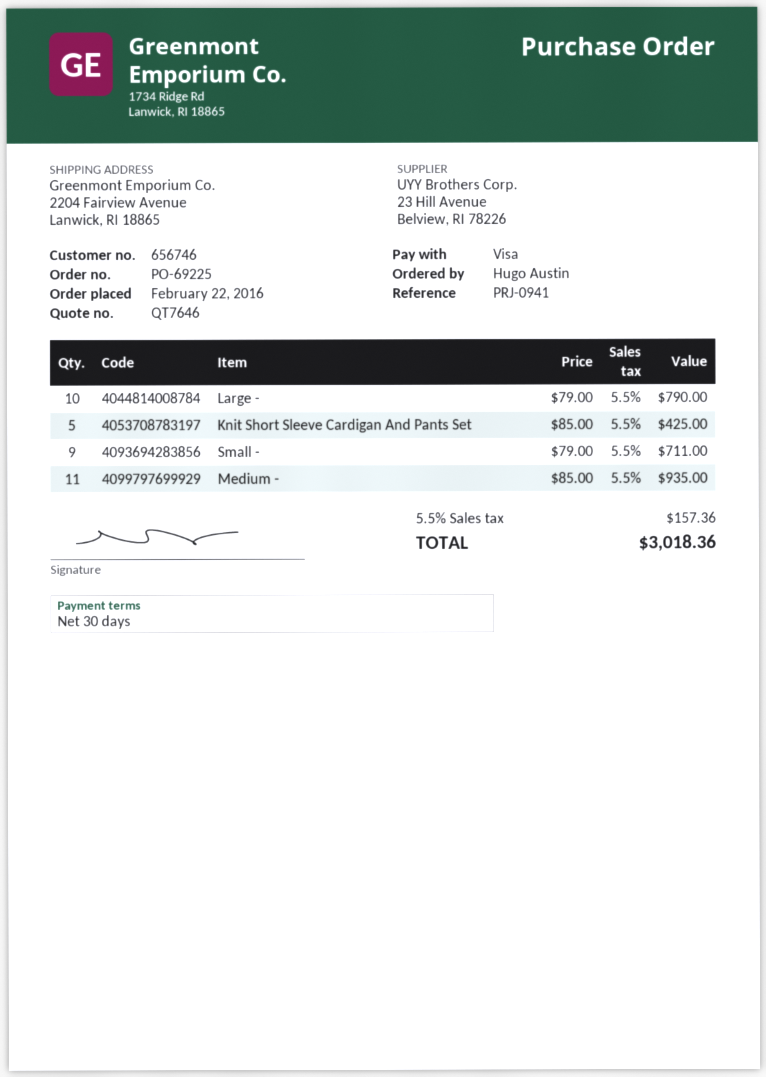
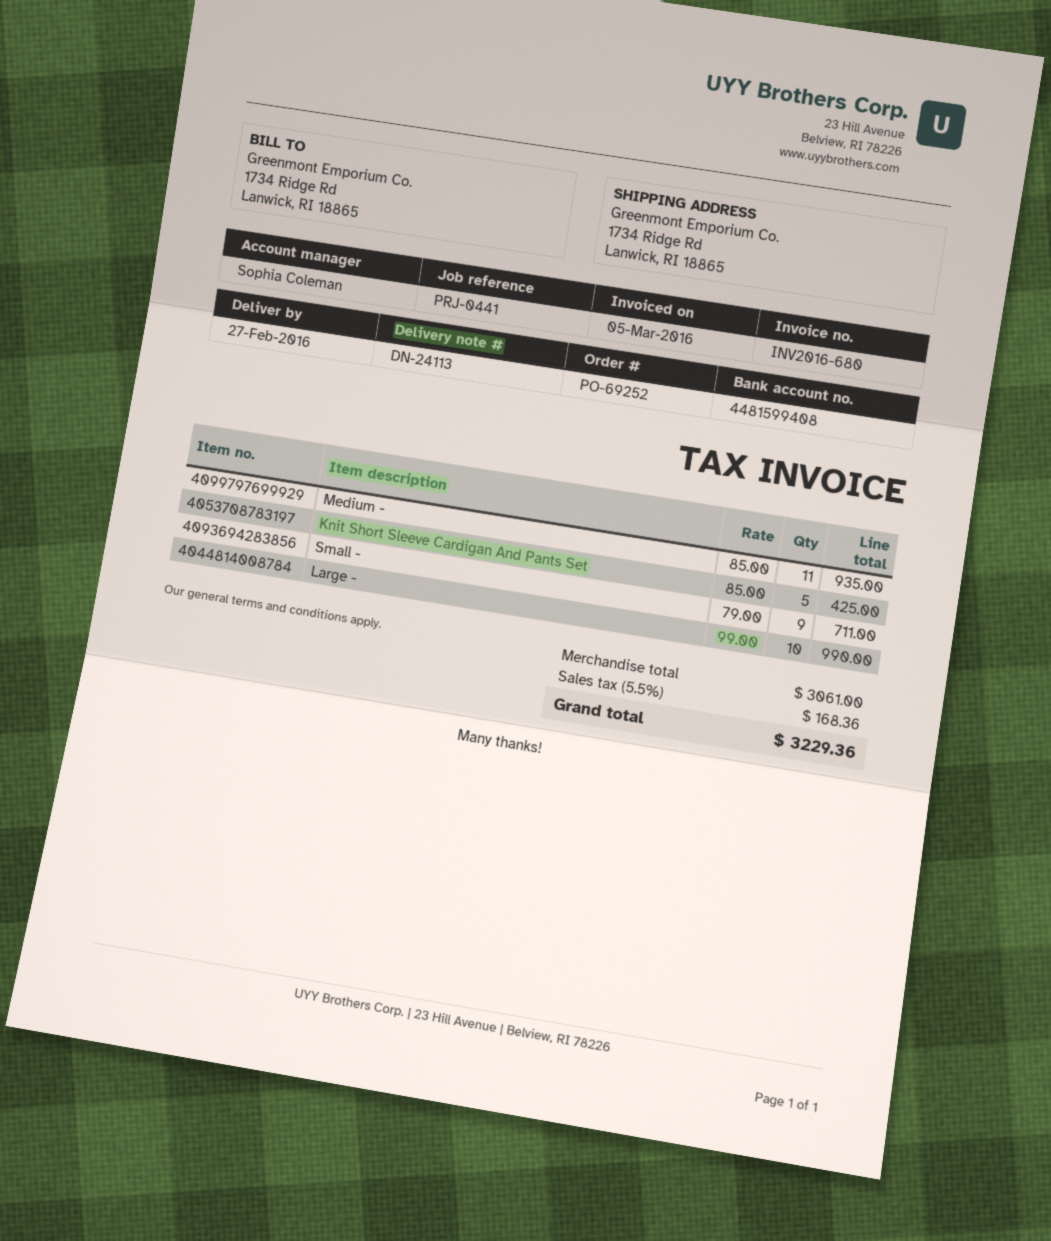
order number: PO-69225 -> PO-69252
reference: PRJ-0941 -> PRJ-0441
ship to: 2204 Fairview Avenue, Lanwick, RI 18865 -> 1734 Ridge Rd, Lanwick, RI 18865
Large -: 10 x 79.00 = 790.00 -> 10 x 99.00 = 990.00
tax: 5.5% = 157.36 -> 5.5% = 168.36
total: 3018.36 -> 3229.36

